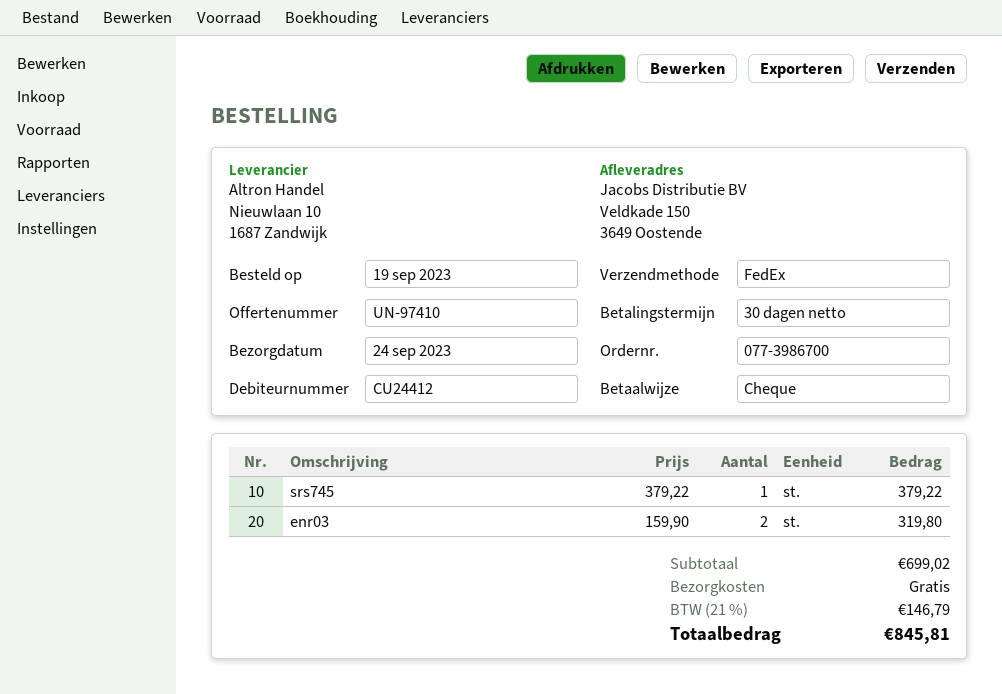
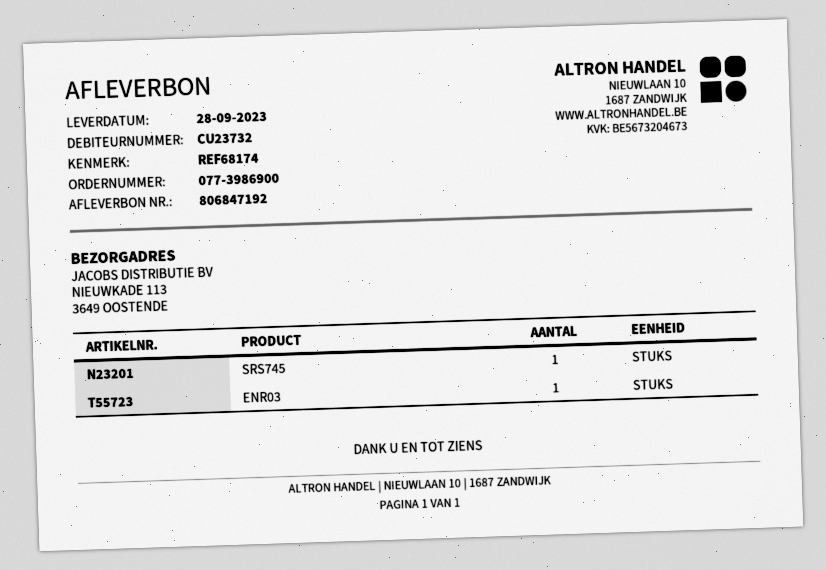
order number: 077-3986700 -> 077-3986900
delivery date: 2023-09-24 -> 2023-09-28
customer number: CU24412 -> CU23732
ship to: Veldkade 150, 3649 Oostende -> NIEUWKADE 113, 3649 OOSTENDE
enr03: 2 -> 1

